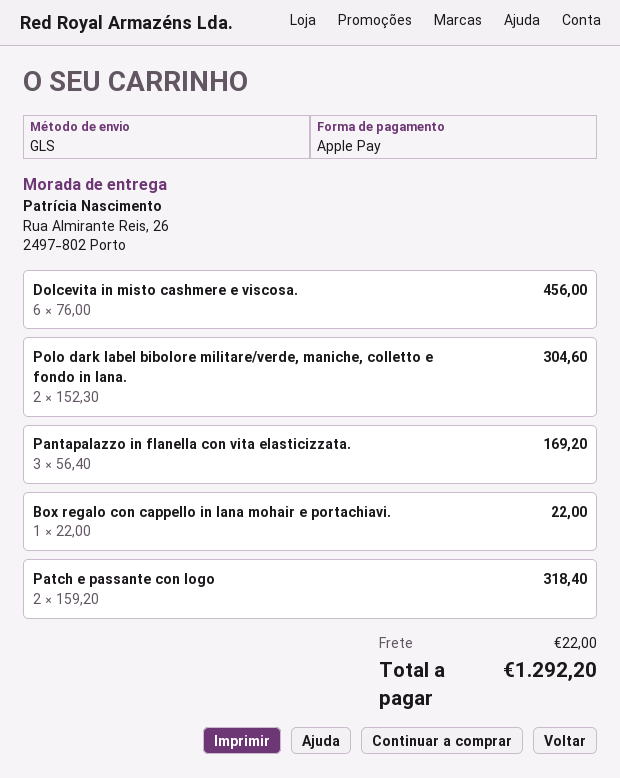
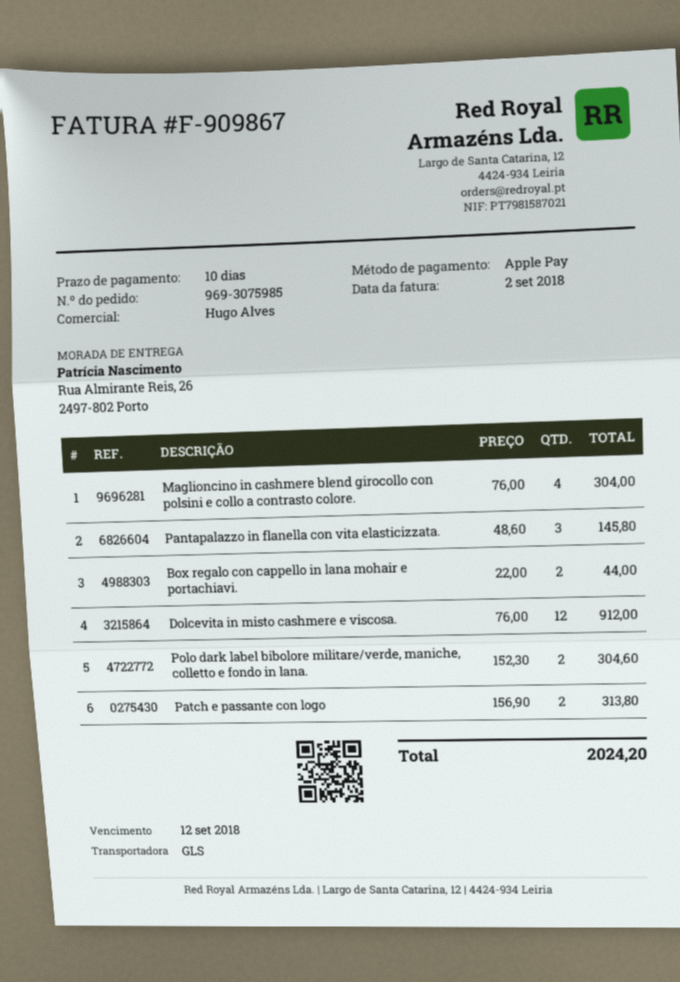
Dolcevita in misto cashmere e viscosa.: 6 x 76.00 = 456.00 -> 12 x 76.00 = 912.00
Pantapalazzo in flanella con vita elasticizzata.: 3 x 56.40 = 169.20 -> 3 x 48.60 = 145.80
Box regalo con cappello in lana mohair e portachiavi.: 1 x 22.00 = 22.00 -> 2 x 22.00 = 44.00
Patch e passante con logo: 2 x 159.20 = 318.40 -> 2 x 156.90 = 313.80
Maglioncino in cashmere blend girocollo con polsini e collo a contrasto colore.: none -> 4 x 76.00 = 304.00
shipping: 22.00 -> none
total: 1292.20 -> 2024.20

